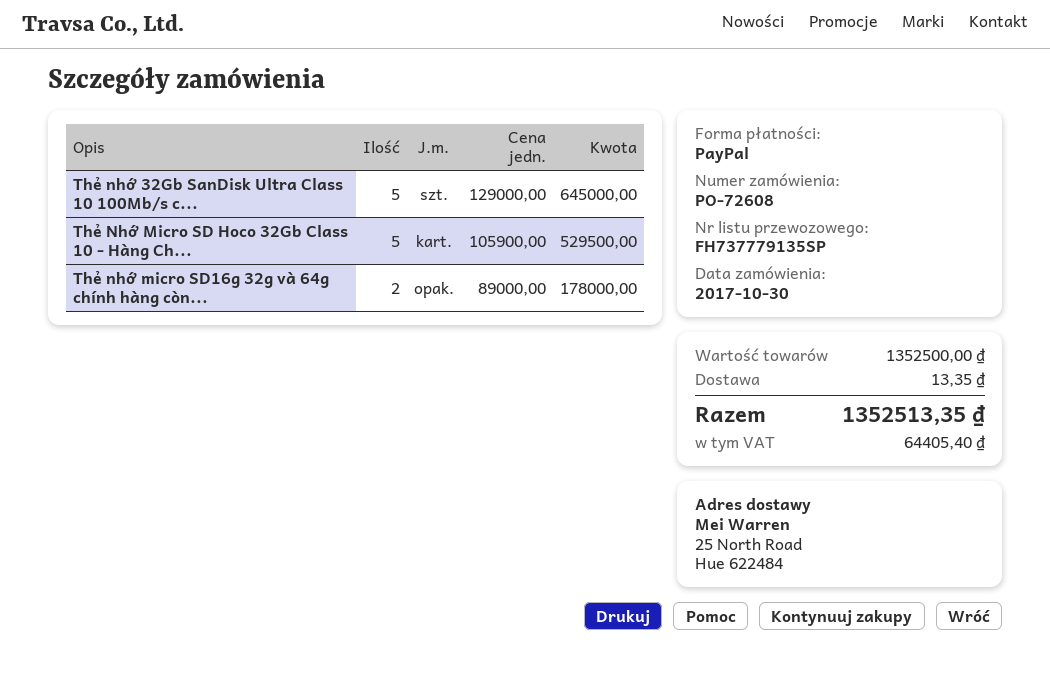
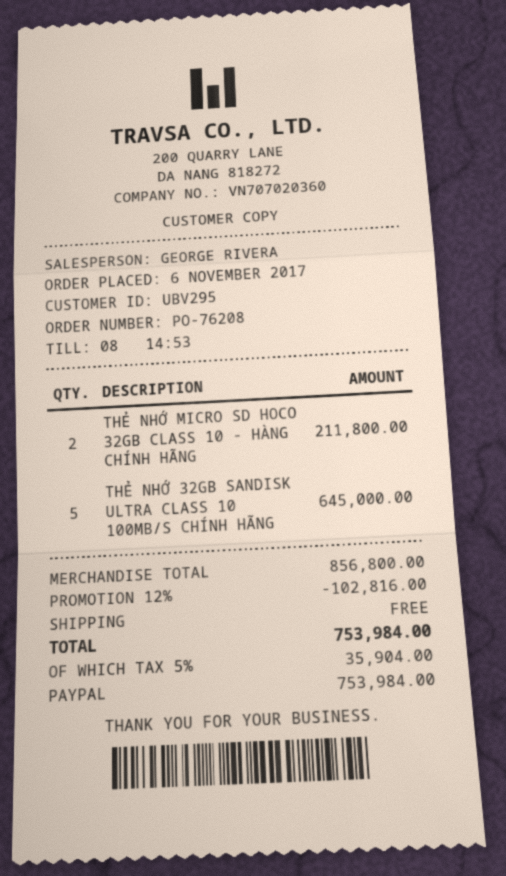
order number: PO-72608 -> PO-76208
order date: 2017-10-30 -> 2017-11-06
Thẻ Nhớ Micro SD Hoco 32Gb Class 10 - Hàng Ch...: 5 for 529500.00 -> 2 for 211800.00
Thẻ nhớ micro SD16g 32g và 64g chính hàng còn...: 2 for 178000.00 -> none
subtotal: 1352500.00 -> 856800.00
discount: none -> 12% = 102816.00
shipping: 13.35 -> 0.00
tax: 64405.40 -> 35904.00
total: 1352513.35 -> 753984.00

